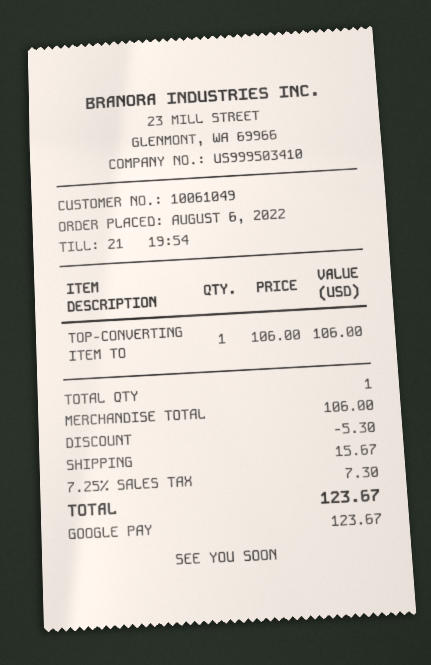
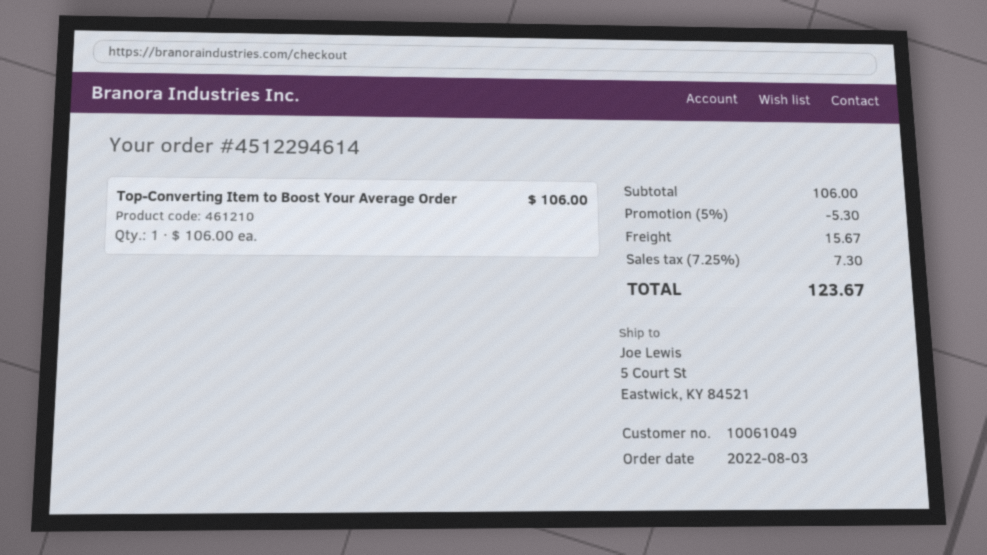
order date: 2022-08-06 -> 2022-08-03

